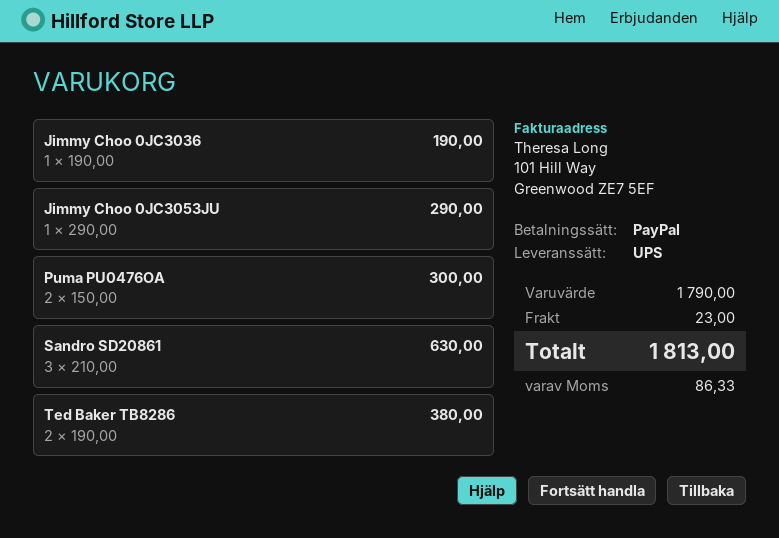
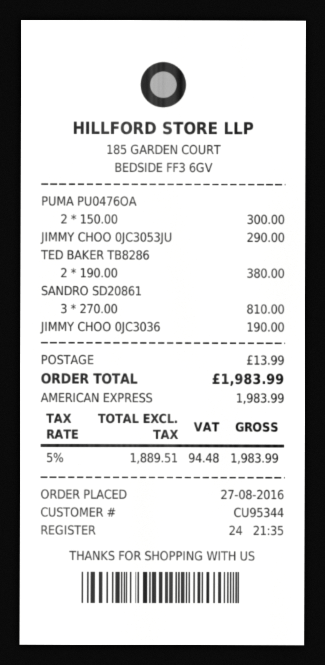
payment method: PayPal -> American Express
Sandro SD20861: 3 x 210.00 = 630.00 -> 3 x 270.00 = 810.00
shipping: 23.00 -> 13.99
tax: 86.33 -> 94.48
total: 1813.00 -> 1983.99

